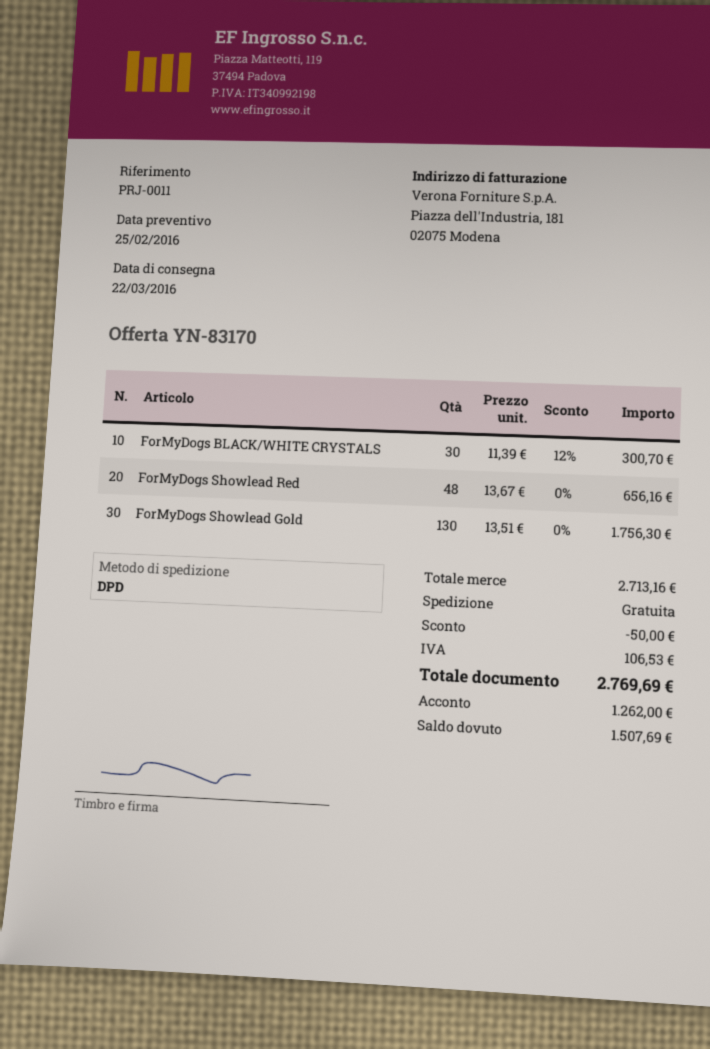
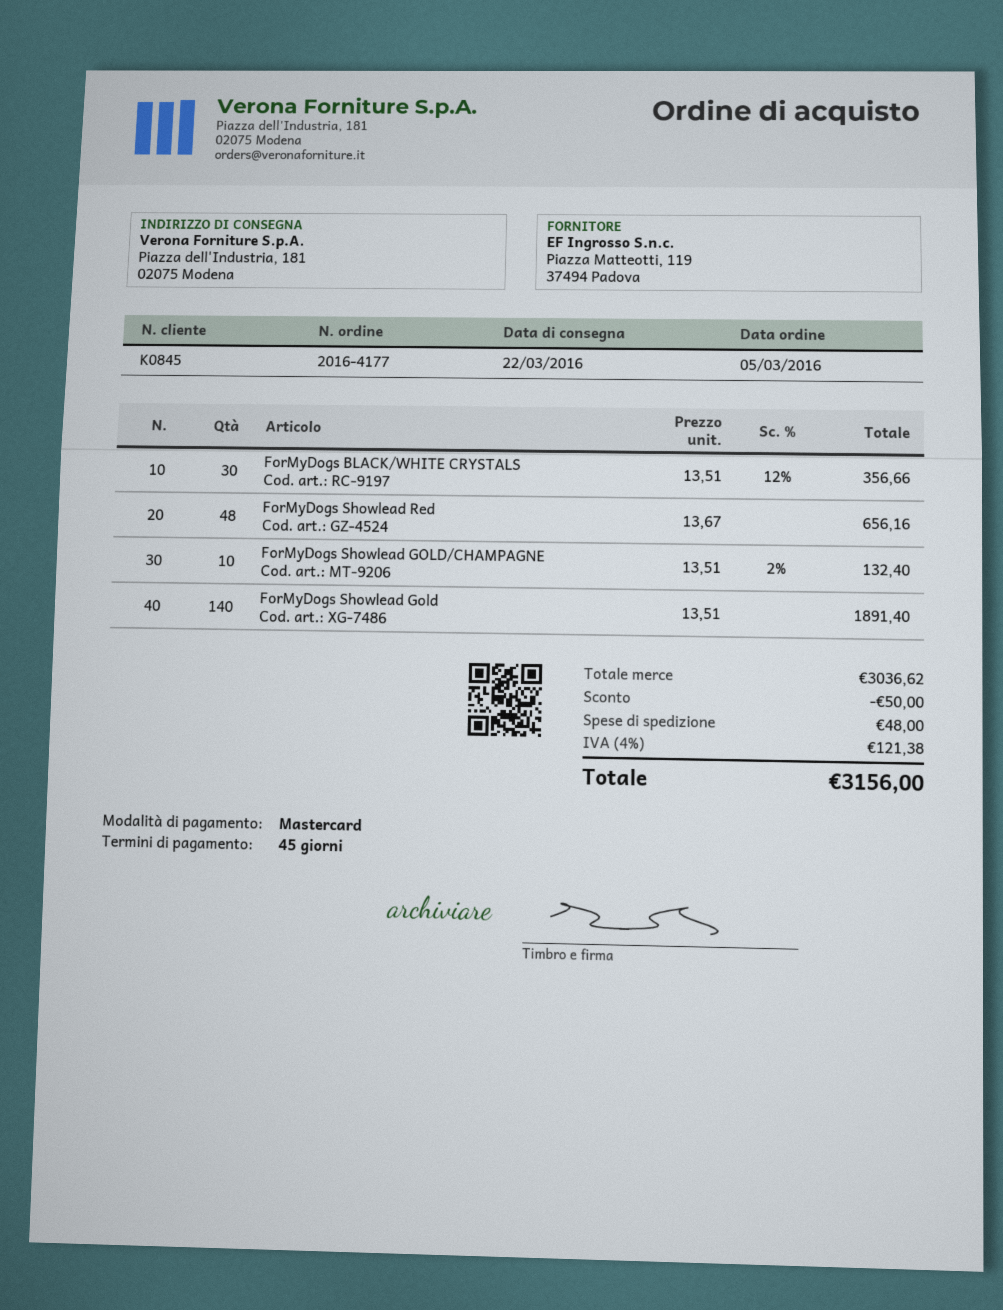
ForMyDogs BLACK/WHITE CRYSTALS: 30 x 11.39 - 12% = 300.70 -> 30 x 13.51 - 12% = 356.66
ForMyDogs Showlead Gold: 130 x 13.51 = 1756.30 -> 140 x 13.51 = 1891.40
ForMyDogs Showlead GOLD/CHAMPAGNE: none -> 10 x 13.51 - 2% = 132.40
subtotal: 2713.16 -> 3036.62
shipping: 0.00 -> 48.00
tax: 106.53 -> 121.38
total: 2769.69 -> 3156.00

